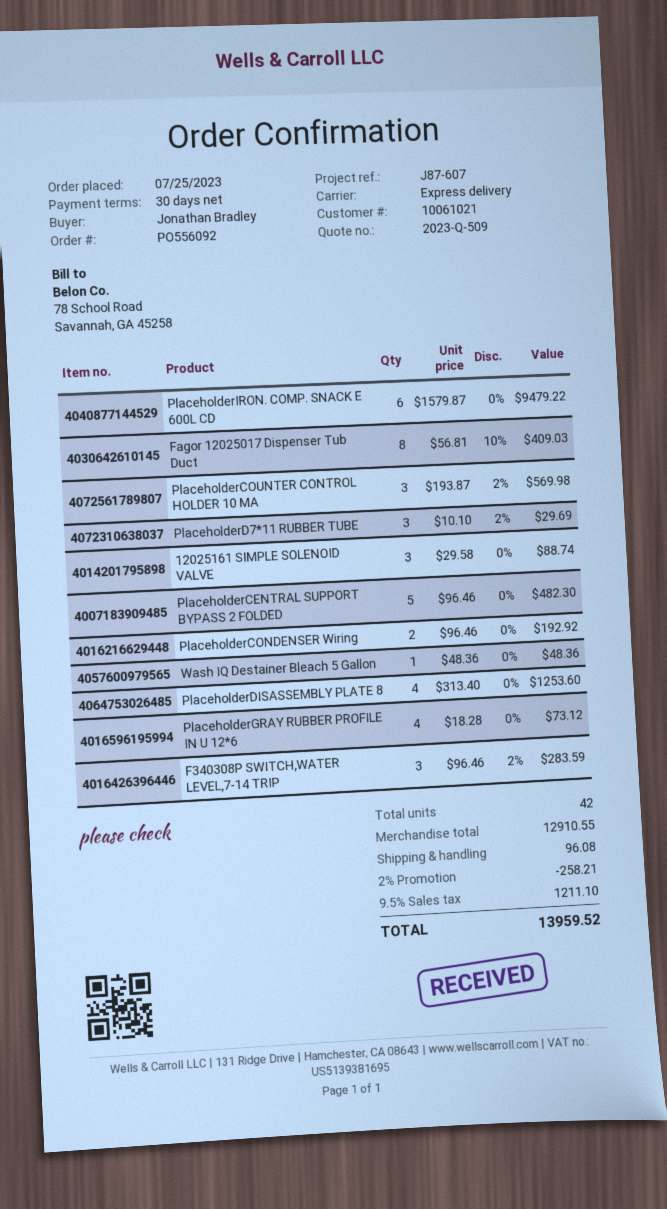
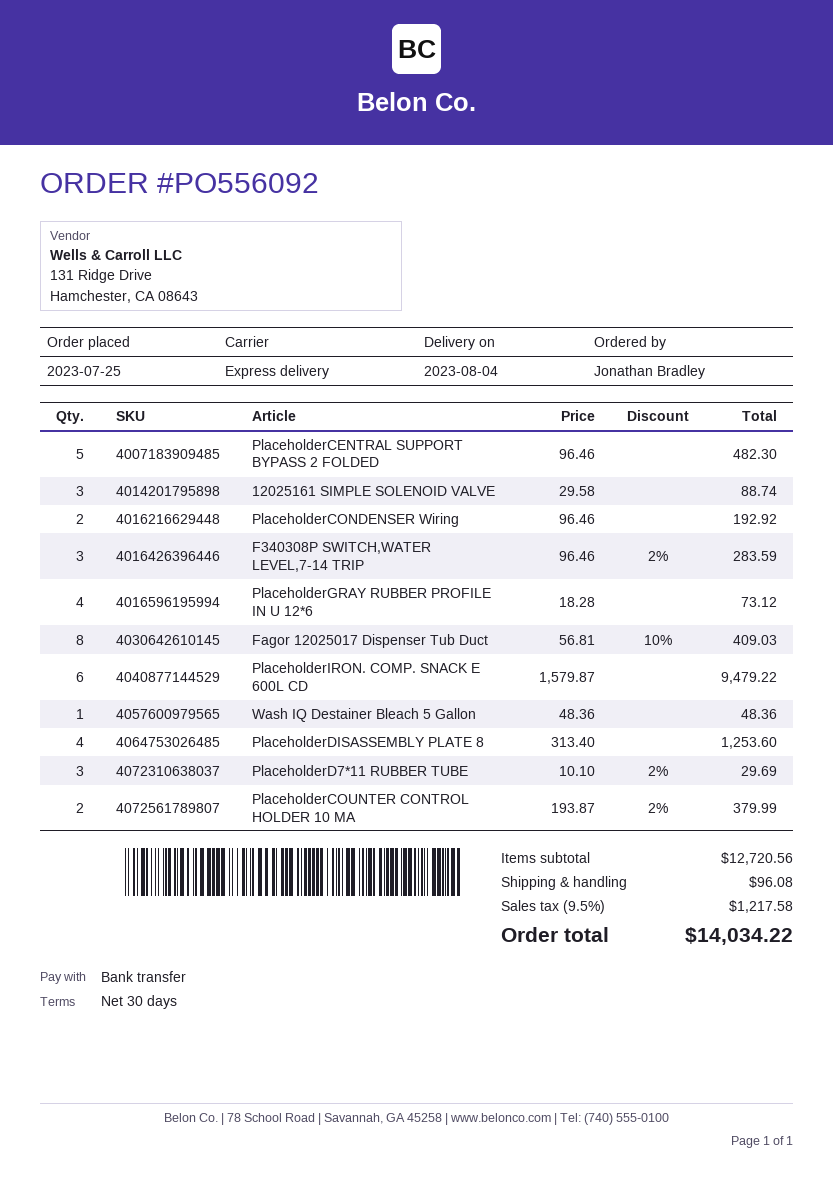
PlaceholderCOUNTER CONTROL HOLDER 10 MA: 3 x 193.87 - 2% = 569.98 -> 2 x 193.87 - 2% = 379.99
subtotal: 12910.55 -> 12720.56
discount: 2% = 258.21 -> none
tax: 9.5% = 1211.10 -> 9.5% = 1217.58
total: 13959.52 -> 14034.22

